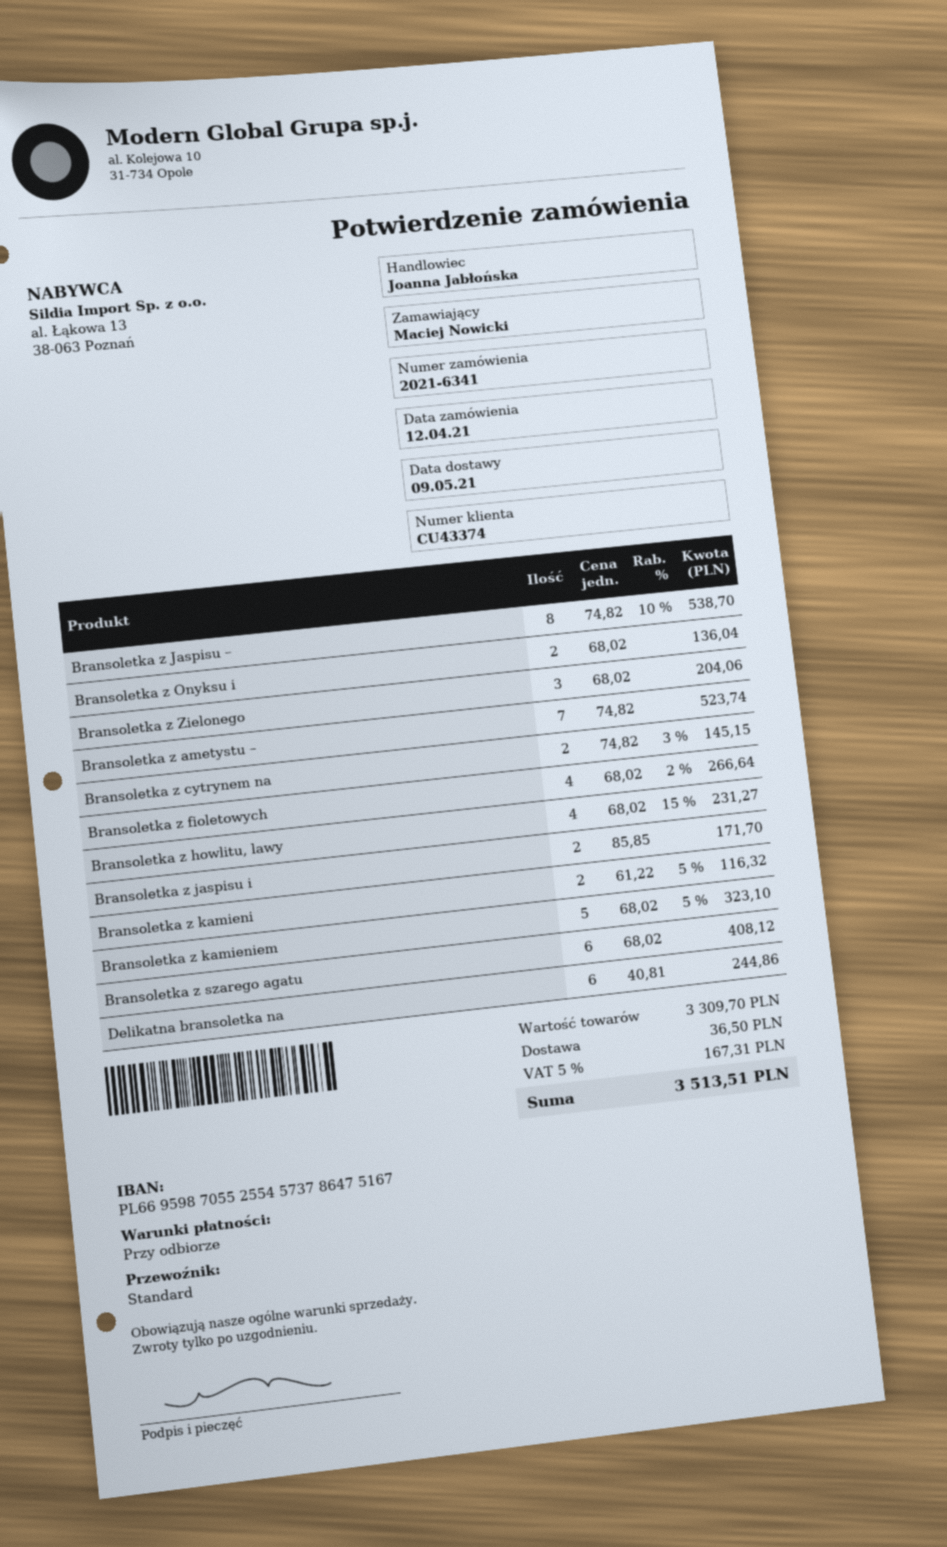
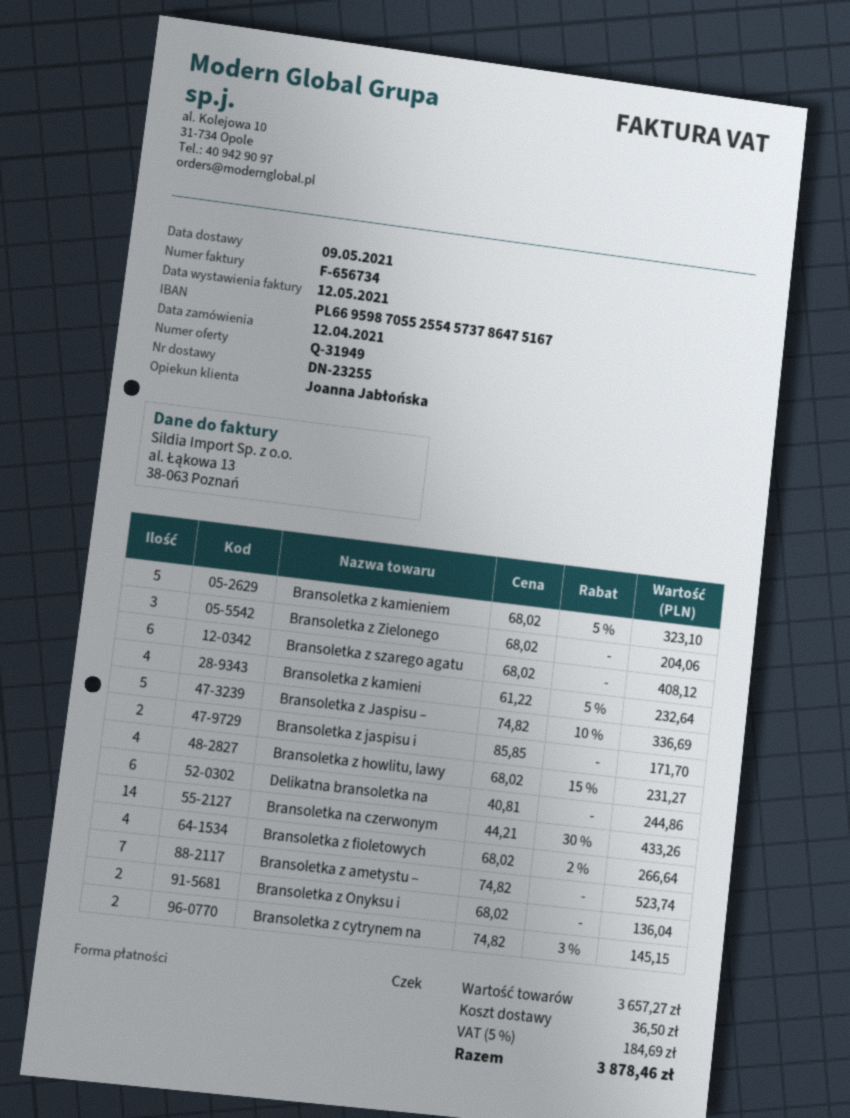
Bransoletka z Jaspisu –: 8 x 74.82 - 10% = 538.70 -> 5 x 74.82 - 10% = 336.69
Bransoletka z kamieni: 2 x 61.22 - 5% = 116.32 -> 4 x 61.22 - 5% = 232.64
Bransoletka na czerwonym: none -> 14 x 44.21 - 30% = 433.26
subtotal: 3309.70 -> 3657.27
tax: 5% = 167.31 -> 5% = 184.69
total: 3513.51 -> 3878.46

